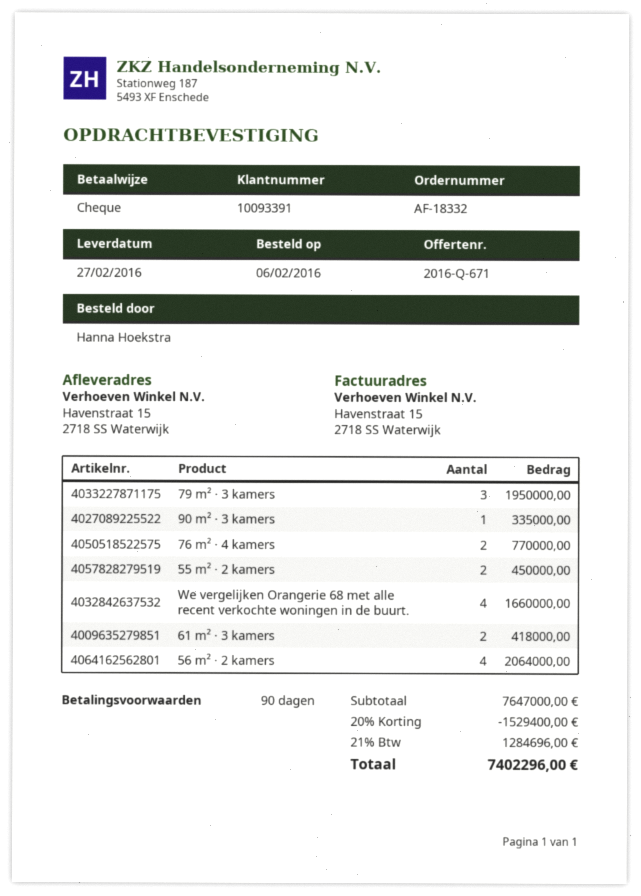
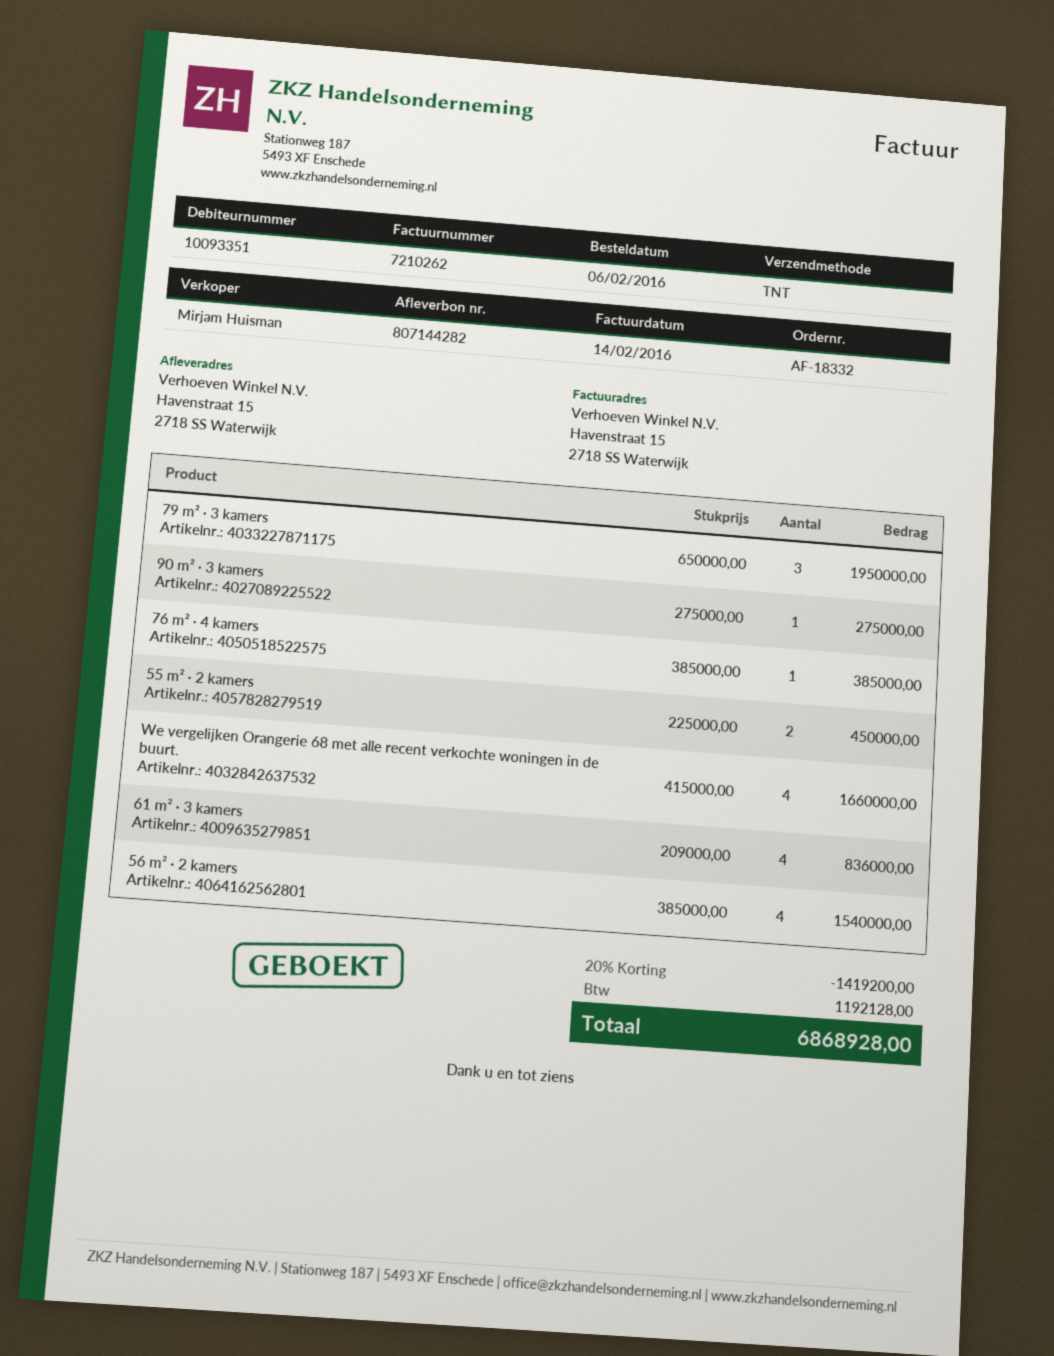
customer number: 10093391 -> 10093351
90 m² · 3 kamers: 1 for 335000.00 -> 1 for 275000.00
76 m² · 4 kamers: 2 for 770000.00 -> 1 for 385000.00
61 m² · 3 kamers: 2 for 418000.00 -> 4 for 836000.00
56 m² · 2 kamers: 4 for 2064000.00 -> 4 for 1540000.00
discount: 20% = 1529400.00 -> 20% = 1419200.00
tax: 1284696.00 -> 1192128.00
total: 7402296.00 -> 6868928.00

